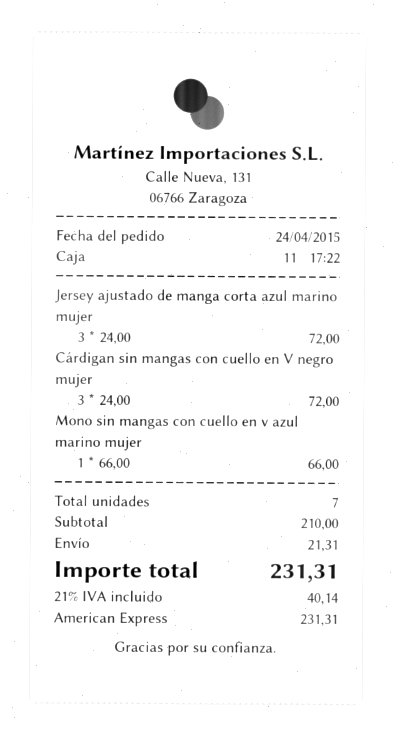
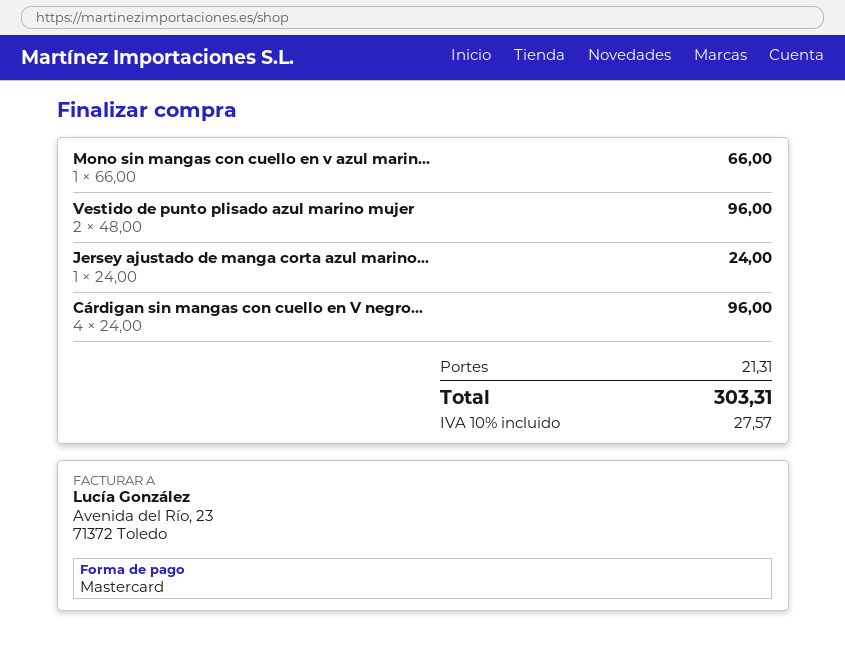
payment method: American Express -> Mastercard
Jersey ajustado de manga corta azul marino mujer: 3 x 24.00 = 72.00 -> 1 x 24.00 = 24.00
Cárdigan sin mangas con cuello en V negro mujer: 3 x 24.00 = 72.00 -> 4 x 24.00 = 96.00
Vestido de punto plisado azul marino mujer: none -> 2 x 48.00 = 96.00
tax: 21% = 40.14 -> 10% = 27.57
total: 231.31 -> 303.31

